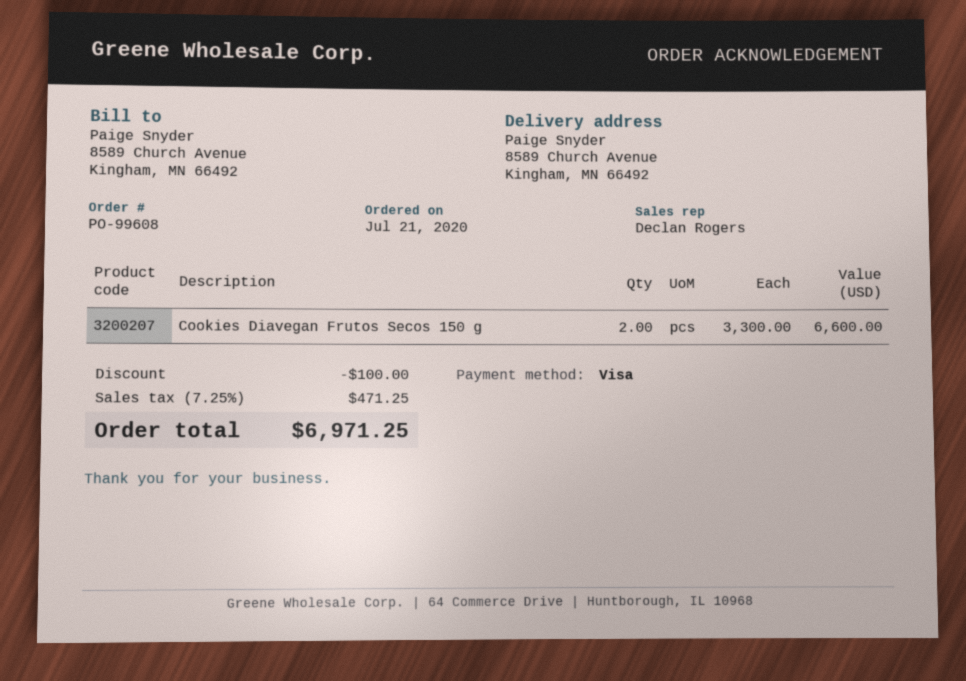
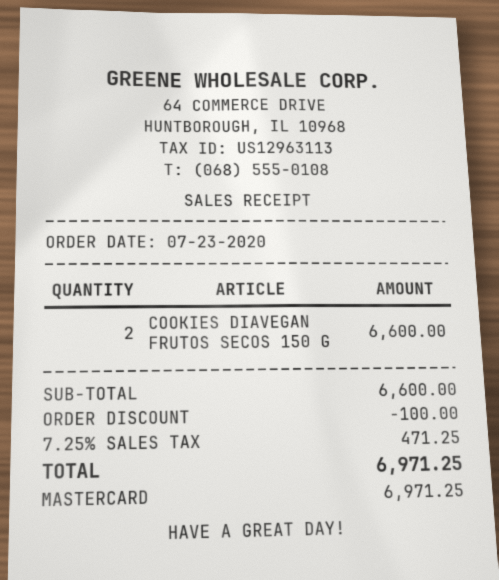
order date: 2020-07-21 -> 2020-07-23
payment method: Visa -> Mastercard

